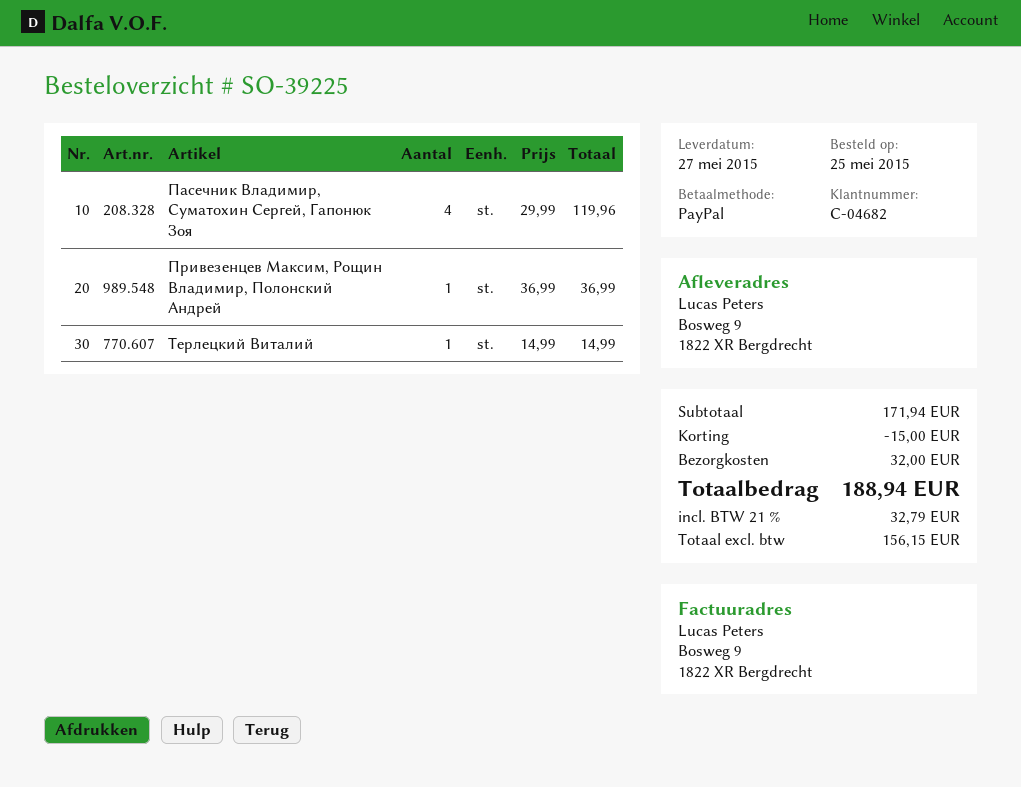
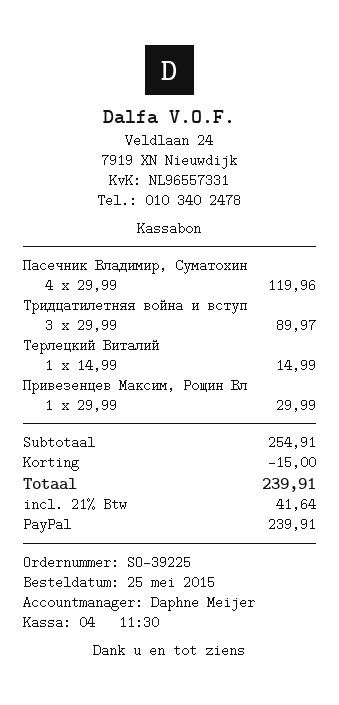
Привезенцев Максим, Рощин Владимир, Полонский Андрей: 1 x 36.99 = 36.99 -> 1 x 29.99 = 29.99
Тридцатилетняя война и вступ: none -> 3 x 29.99 = 89.97
subtotal: 171.94 -> 254.91
shipping: 32.00 -> none
tax: 21% = 32.79 -> 21% = 41.64
total: 188.94 -> 239.91

